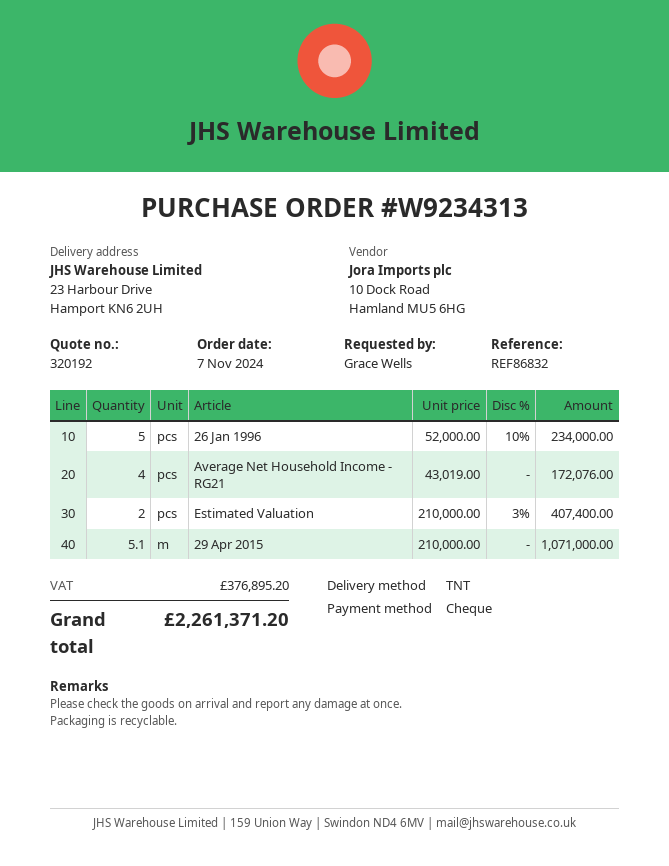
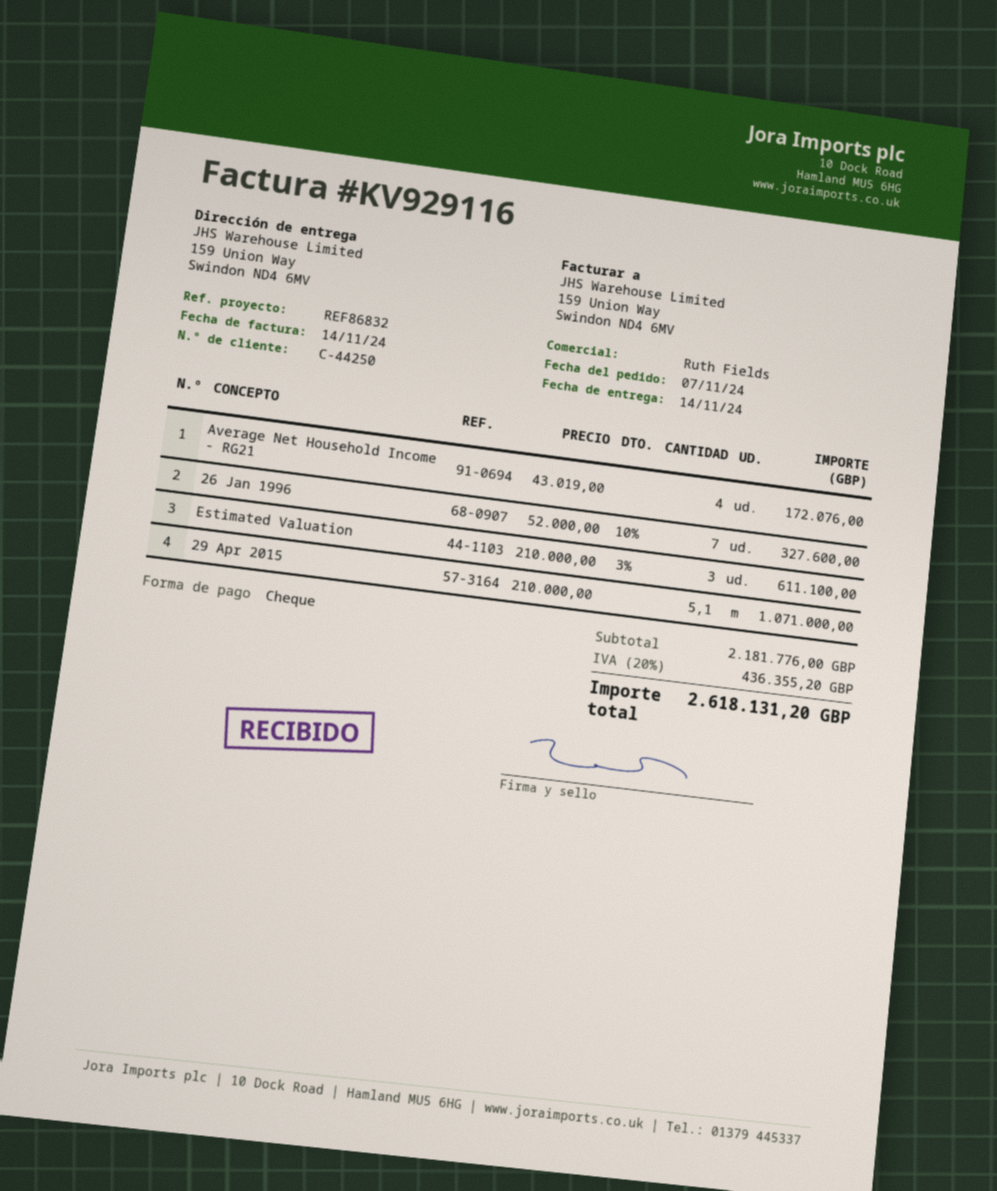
ship to: 23 Harbour Drive, Hamport KN6 2UH -> 159 Union Way, Swindon ND4 6MV
26 Jan 1996: 5 x 52000.00 - 10% = 234000.00 -> 7 x 52000.00 - 10% = 327600.00
Estimated Valuation: 2 x 210000.00 - 3% = 407400.00 -> 3 x 210000.00 - 3% = 611100.00
tax: 376895.20 -> 436355.20
total: 2261371.20 -> 2618131.20

